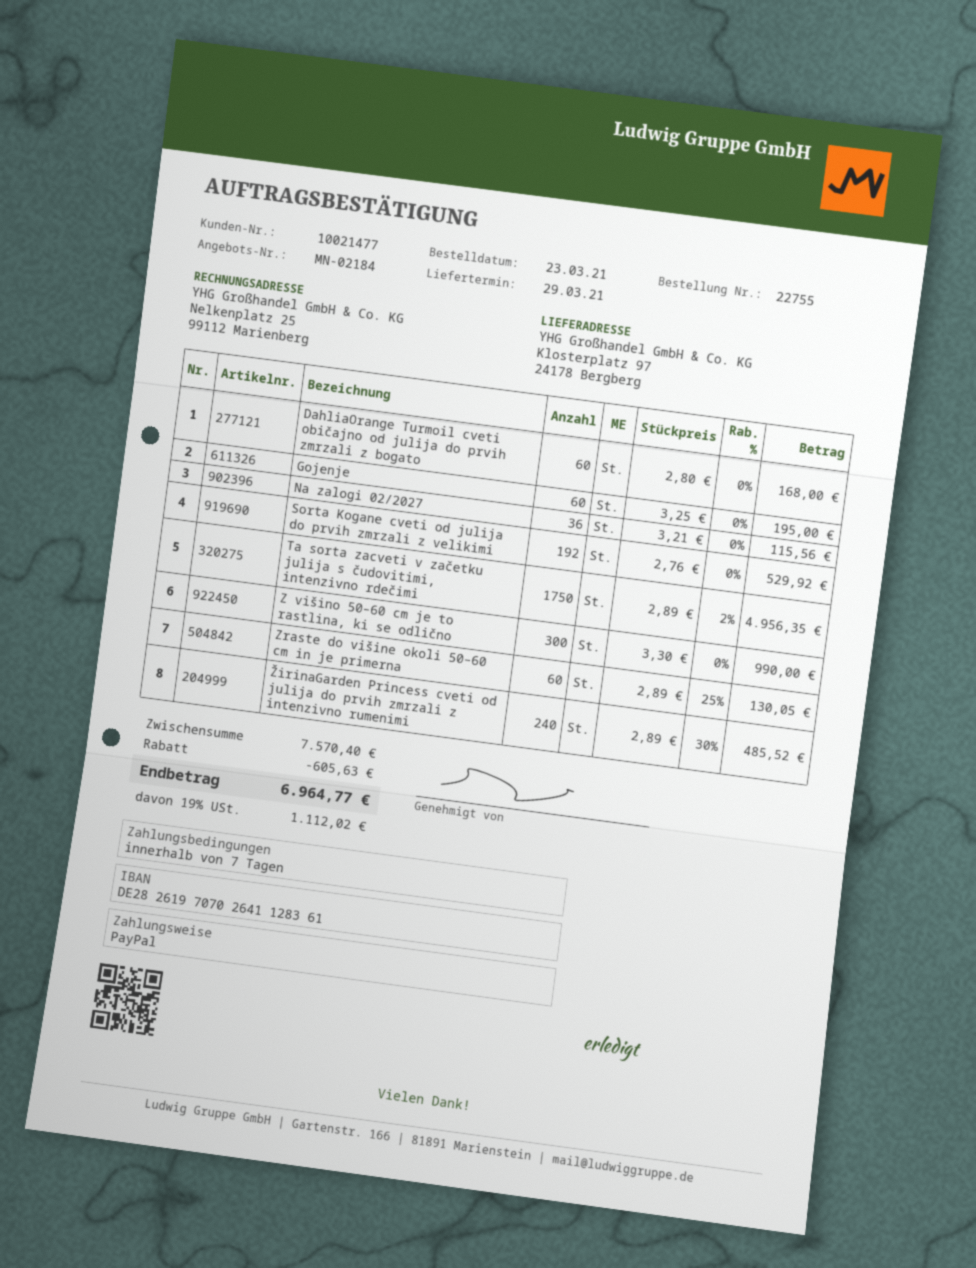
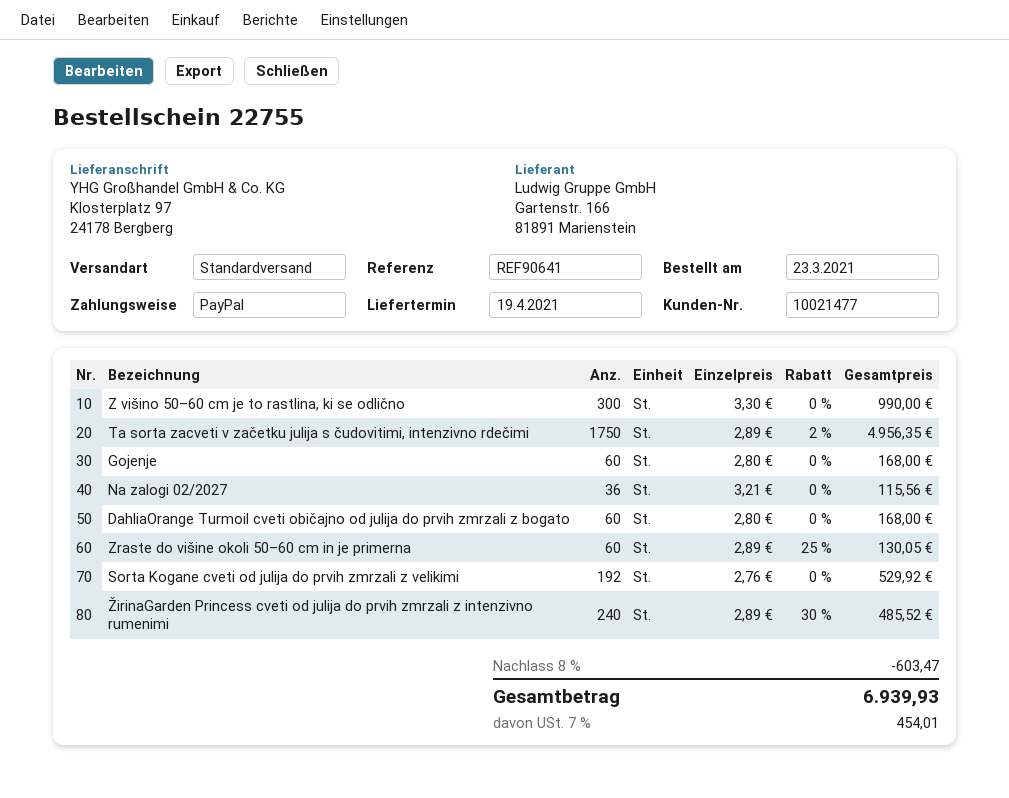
delivery date: 2021-03-29 -> 2021-04-19
Gojenje: 60 x 3.25 = 195.00 -> 60 x 2.80 = 168.00
discount: 605.63 -> 603.47
tax: 19% = 1112.02 -> 7% = 454.01
total: 6964.77 -> 6939.93

